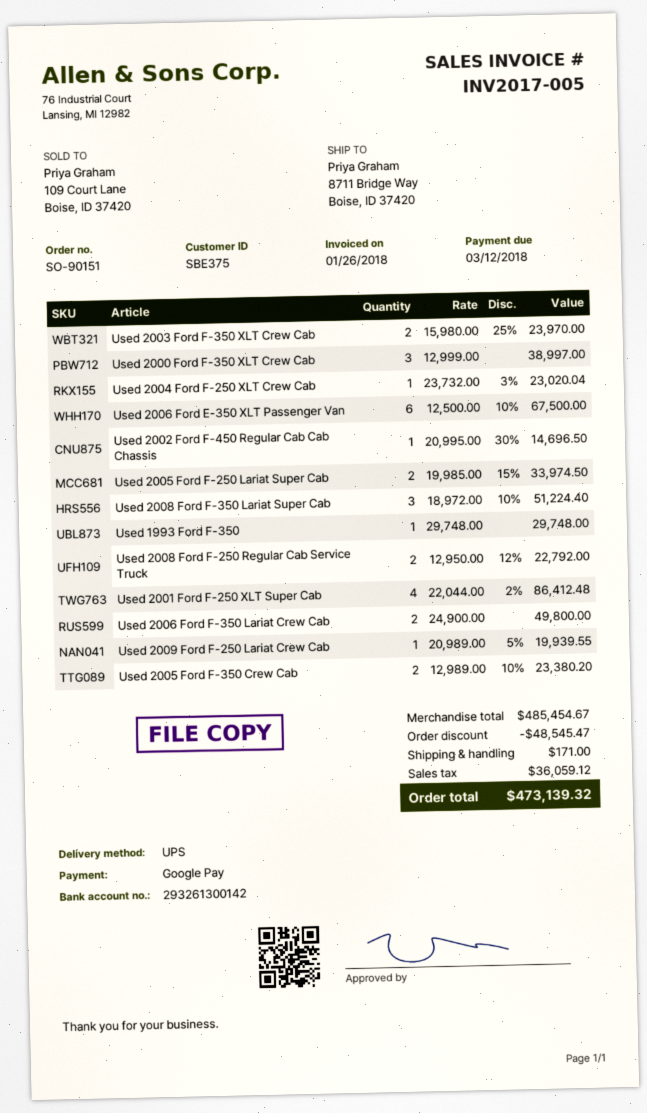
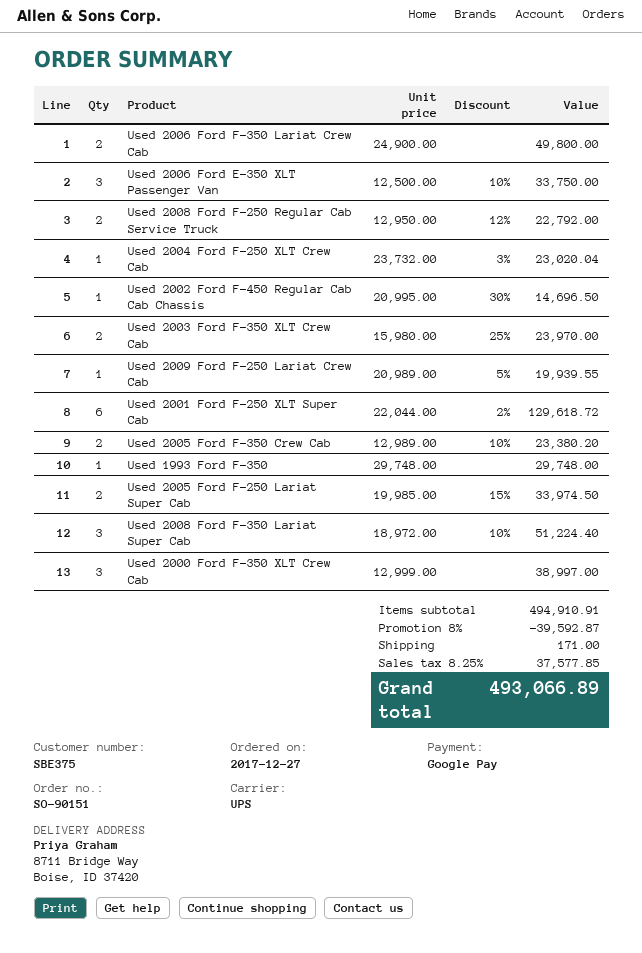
Used 2006 Ford E-350 XLT Passenger Van: 6 x 12500.00 - 10% = 67500.00 -> 3 x 12500.00 - 10% = 33750.00
Used 2001 Ford F-250 XLT Super Cab: 4 x 22044.00 - 2% = 86412.48 -> 6 x 22044.00 - 2% = 129618.72
subtotal: 485454.67 -> 494910.91
discount: 48545.47 -> 39592.87
tax: 36059.12 -> 37577.85
total: 473139.32 -> 493066.89

